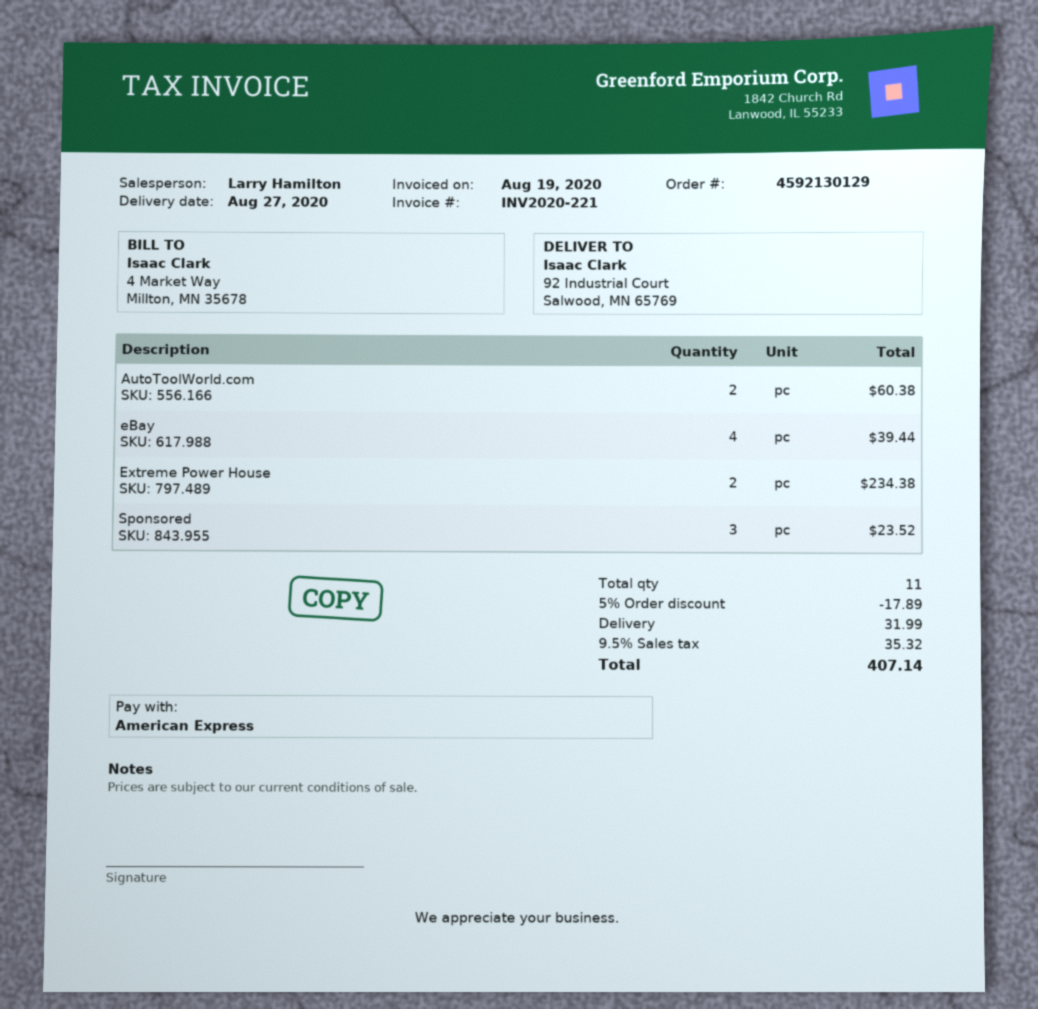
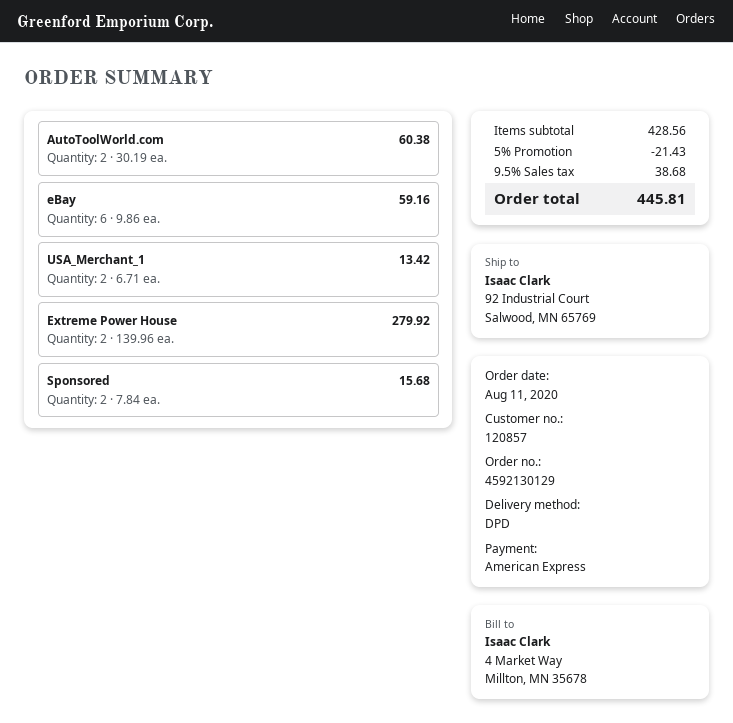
eBay: 4 for 39.44 -> 6 for 59.16
Extreme Power House: 2 for 234.38 -> 2 for 279.92
Sponsored: 3 for 23.52 -> 2 for 15.68
USA_Merchant_1: none -> 2 for 13.42
discount: 5% = 17.89 -> 5% = 21.43
shipping: 31.99 -> none
tax: 9.5% = 35.32 -> 9.5% = 38.68
total: 407.14 -> 445.81

